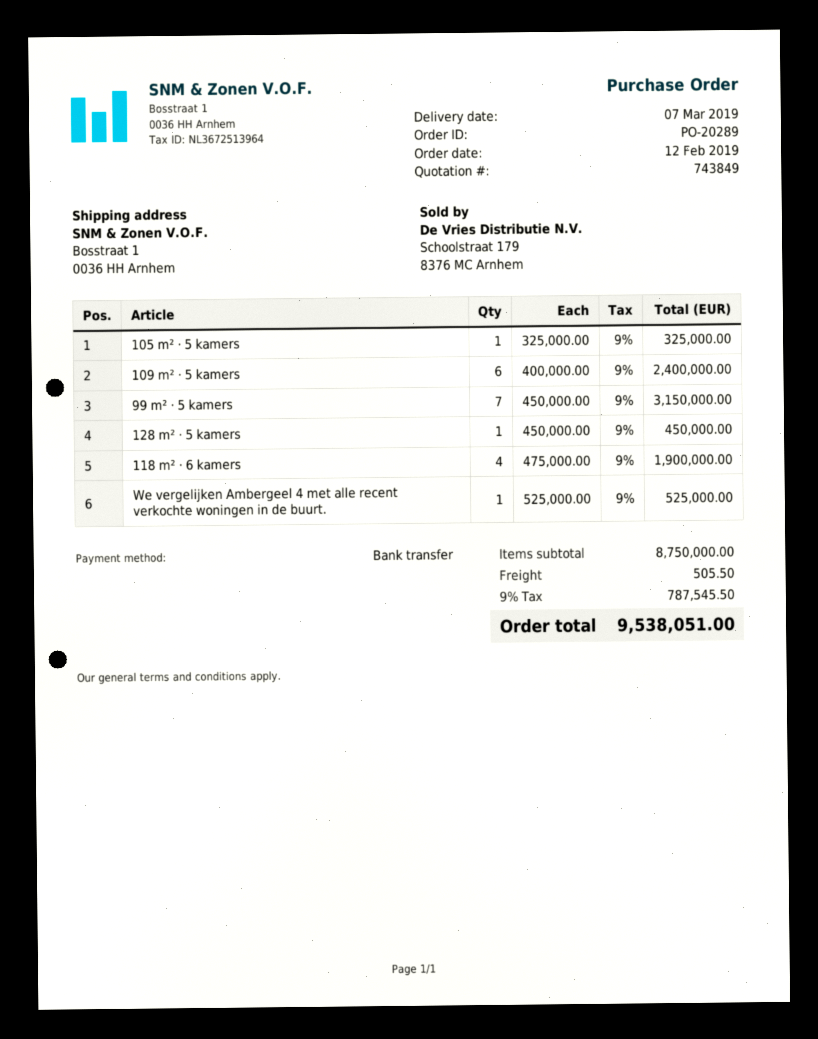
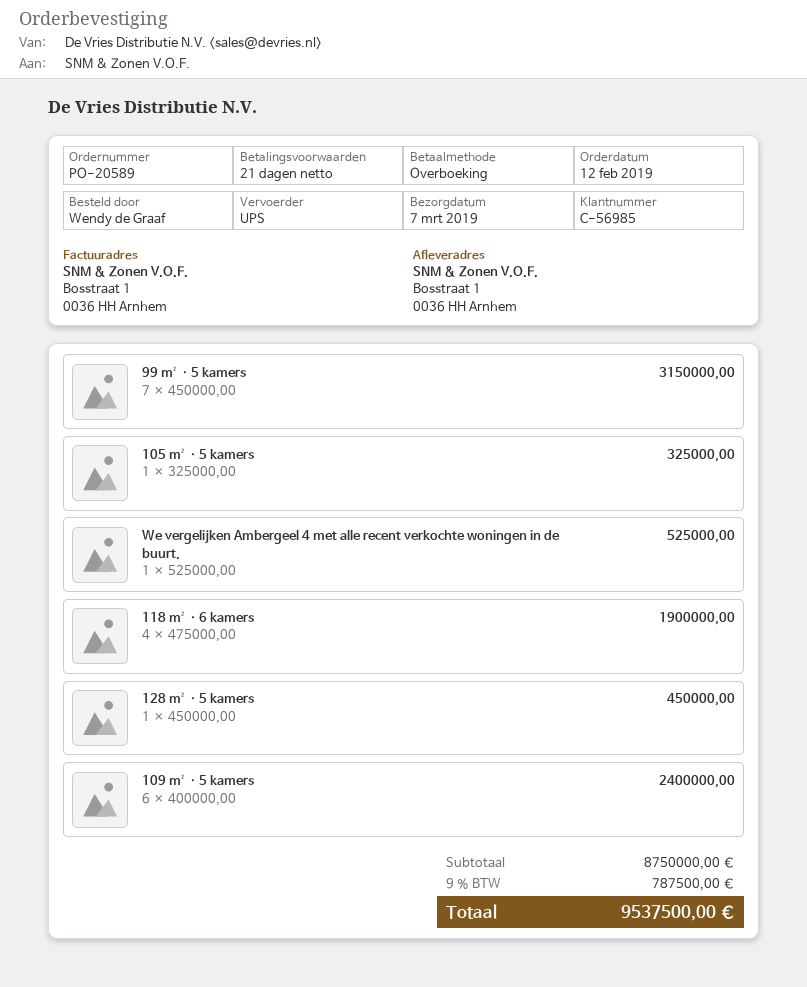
order number: PO-20289 -> PO-20589
shipping: 505.50 -> none
tax: 9% = 787545.50 -> 9% = 787500.00
total: 9538051.00 -> 9537500.00

